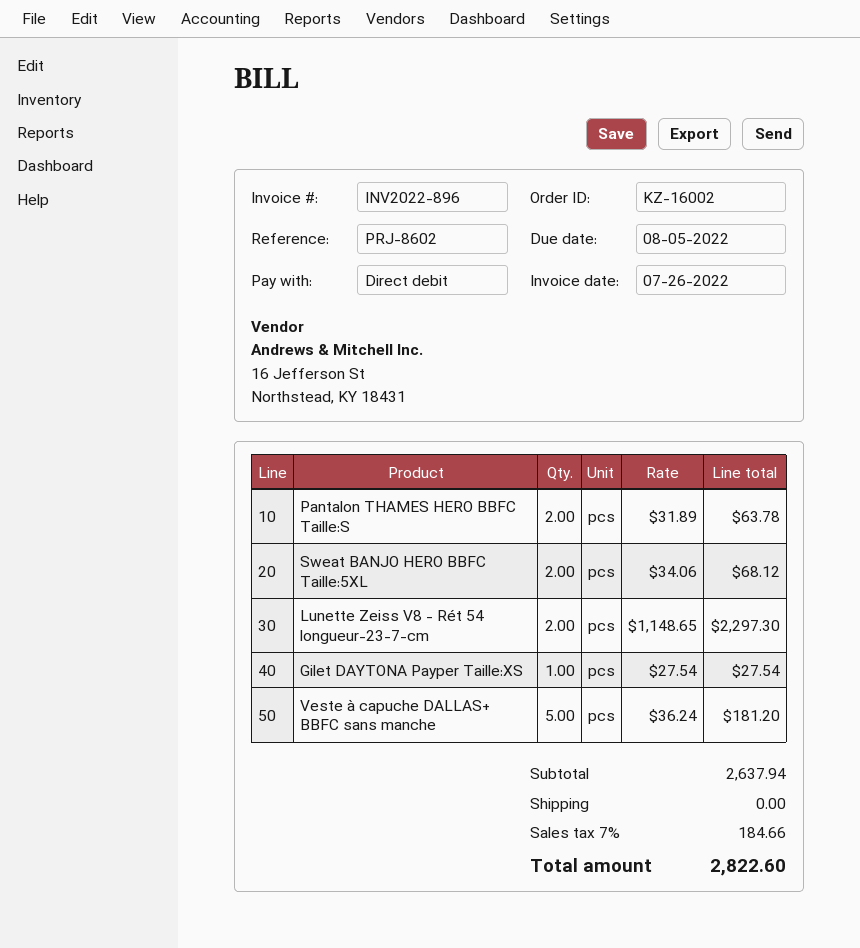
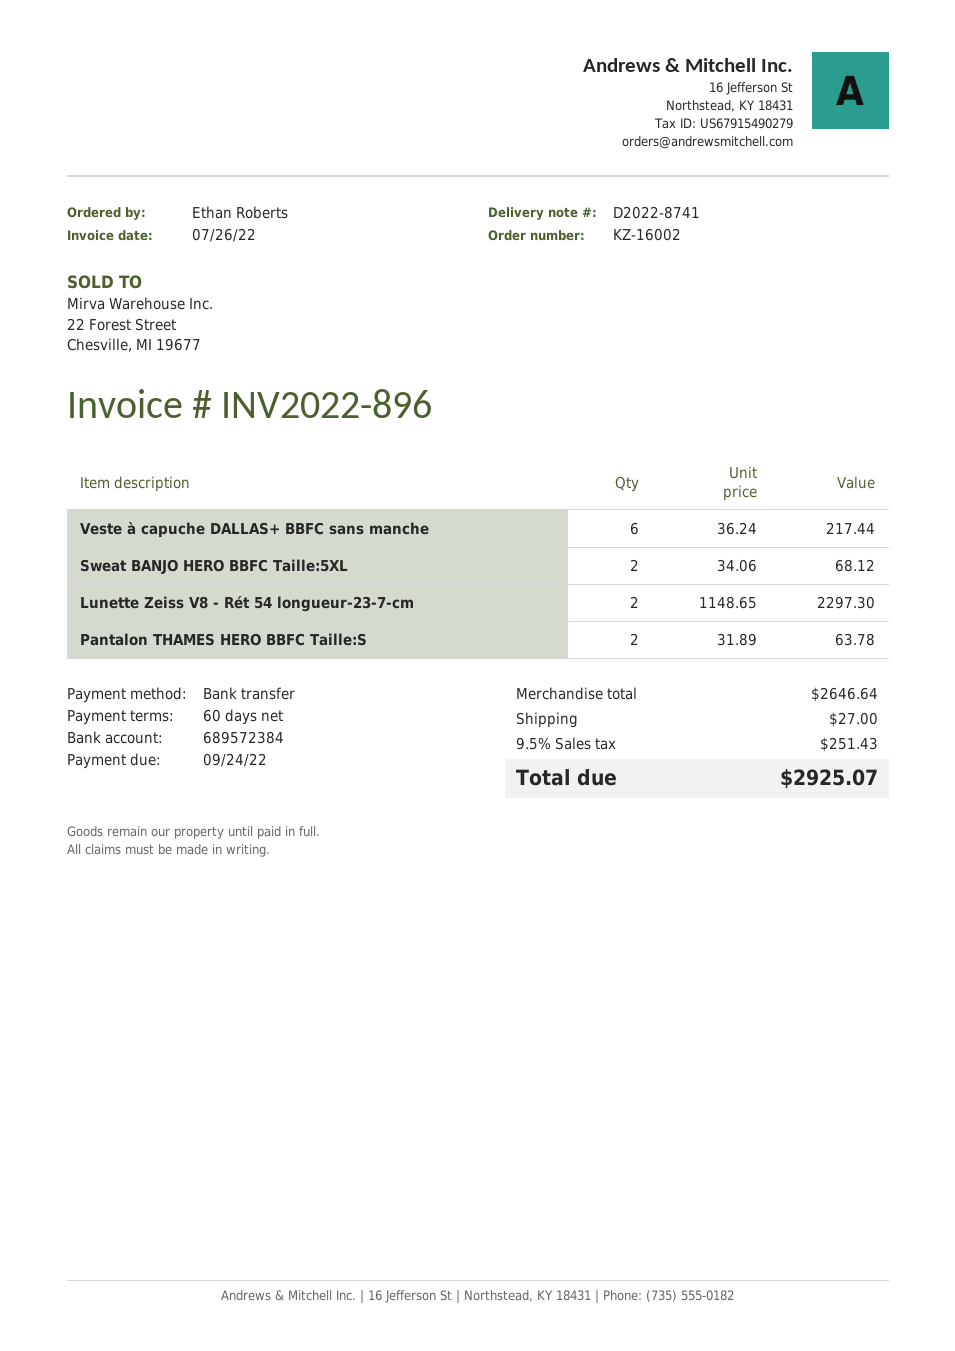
due date: 2022-08-05 -> 2022-09-24
payment method: direct debit -> bank transfer
Gilet DAYTONA Payper Taille:XS: 1 x 27.54 = 27.54 -> none
Veste à capuche DALLAS+ BBFC sans manche: 5 x 36.24 = 181.20 -> 6 x 36.24 = 217.44
subtotal: 2637.94 -> 2646.64
shipping: 0.00 -> 27.00
tax: 7% = 184.66 -> 9.5% = 251.43
total: 2822.60 -> 2925.07

